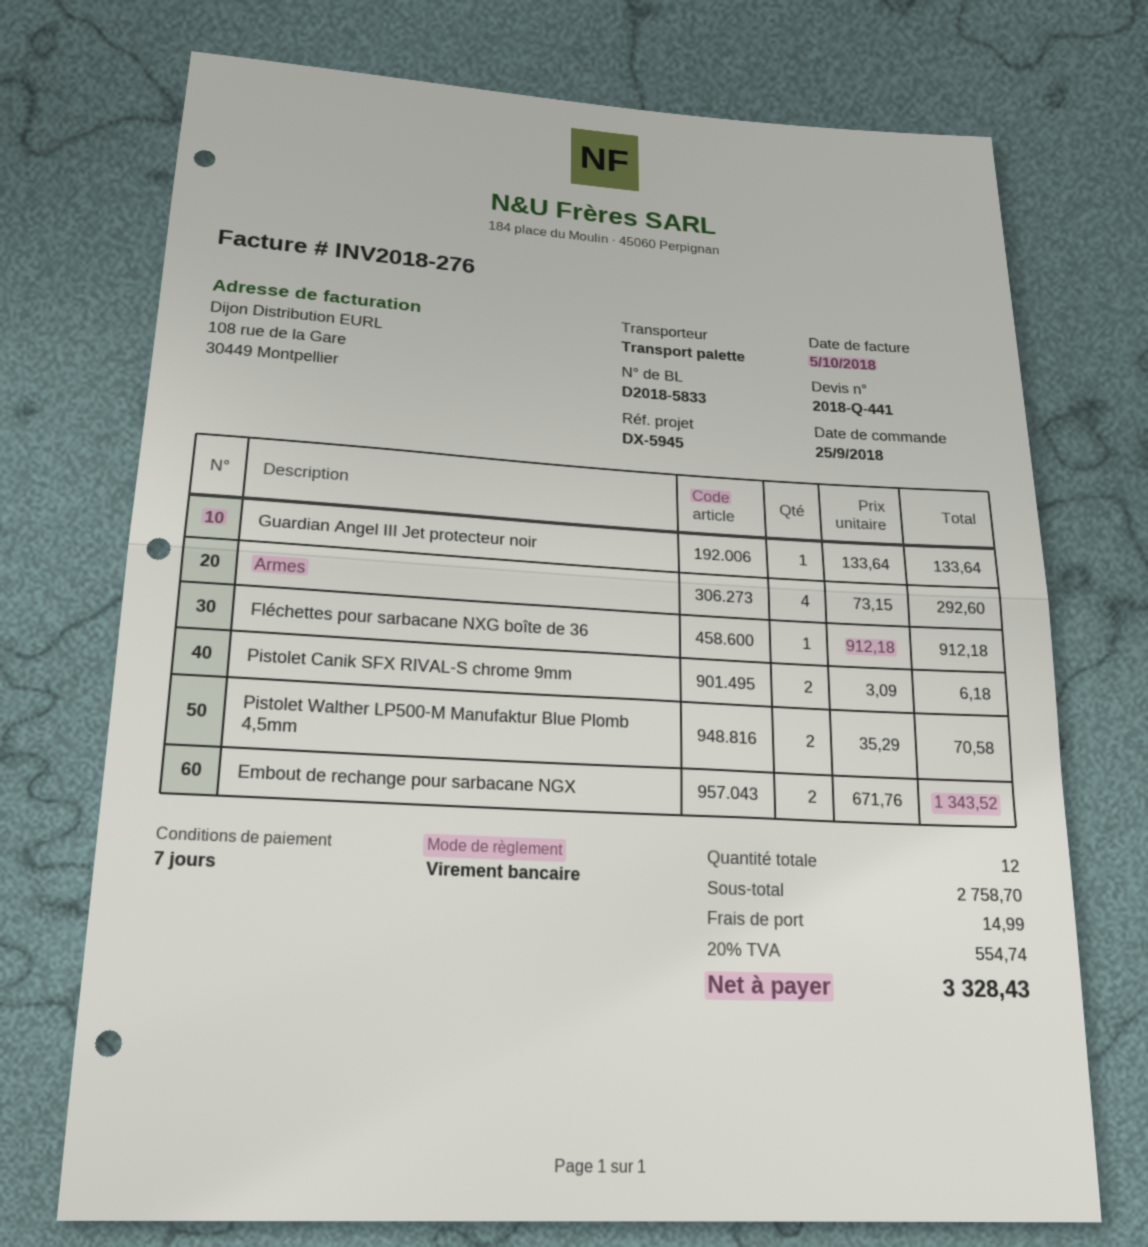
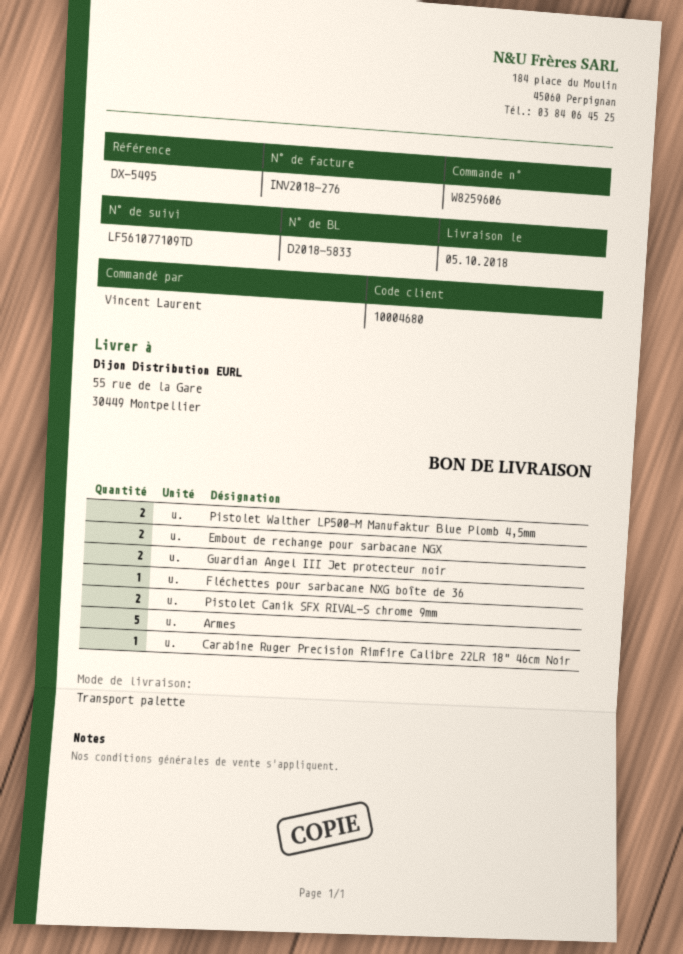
reference: DX-5945 -> DX-5495
Guardian Angel III Jet protecteur noir: 1 -> 2
Armes: 4 -> 5
Carabine Ruger Precision Rimfire Calibre 22LR 18" 46cm Noir: none -> 1

